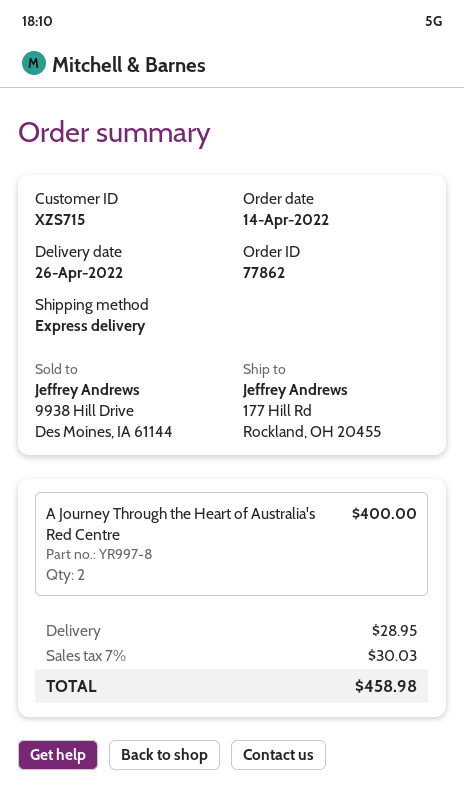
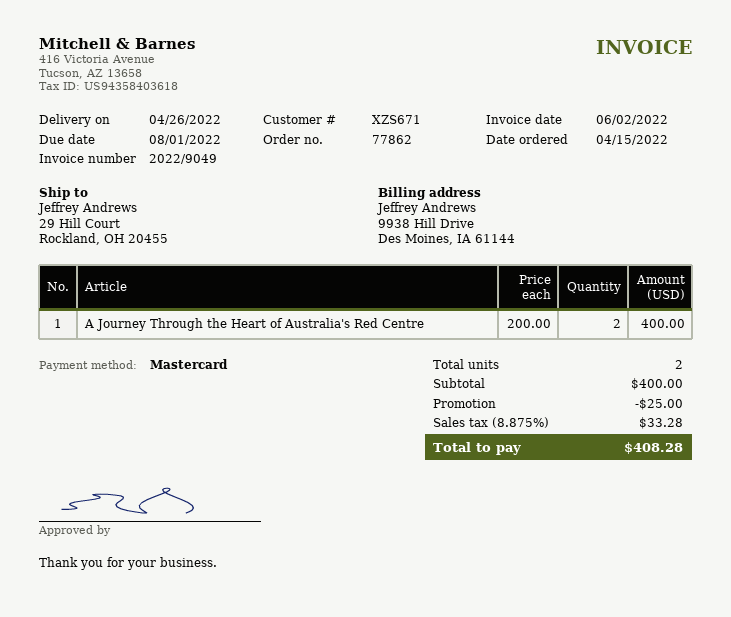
order date: 2022-04-14 -> 2022-04-15
customer number: XZS715 -> XZS671
ship to: 177 Hill Rd, Rockland, OH 20455 -> 29 Hill Court, Rockland, OH 20455
discount: none -> 25.00
shipping: 28.95 -> none
tax: 7% = 30.03 -> 8.875% = 33.28
total: 458.98 -> 408.28

